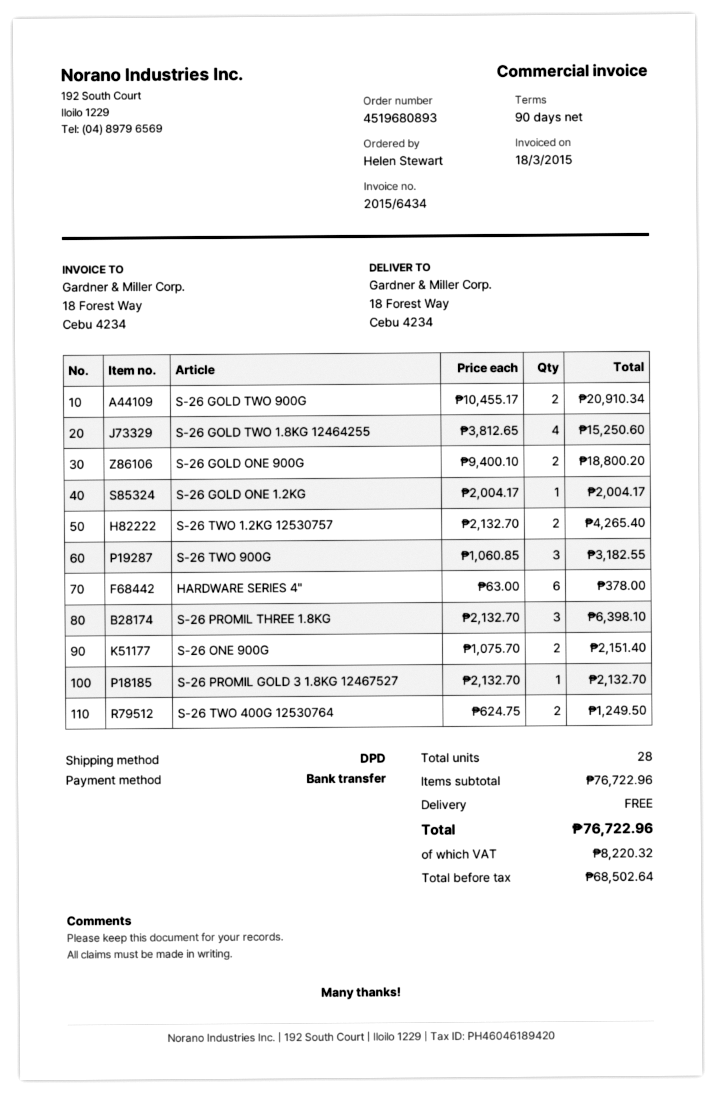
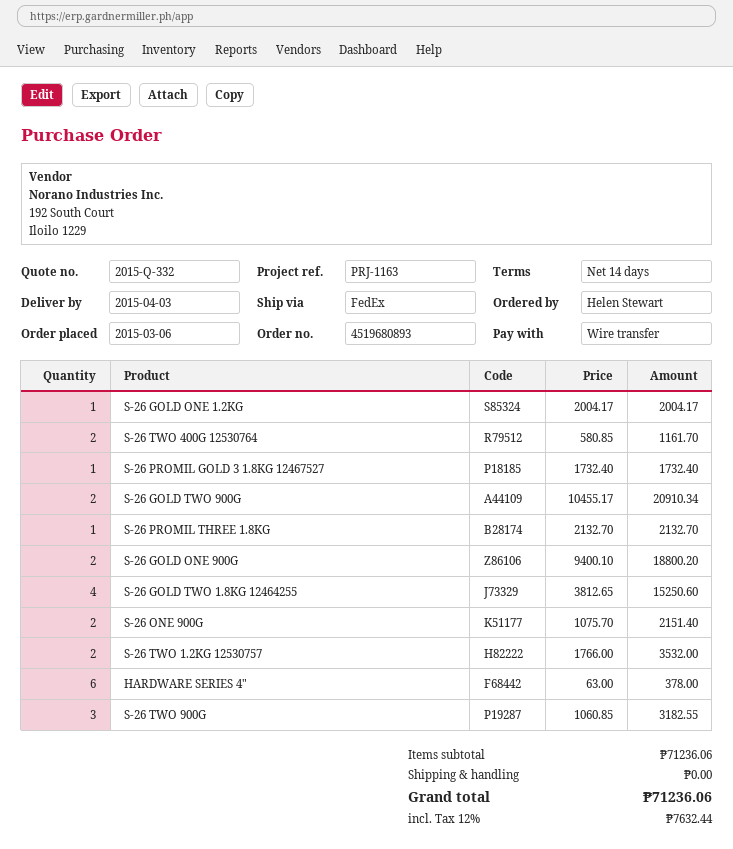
payment terms: 90 days -> 14 days
shipping method: DPD -> FedEx
S-26 TWO 1.2KG 12530757: 2 x 2132.70 = 4265.40 -> 2 x 1766.00 = 3532.00
S-26 PROMIL THREE 1.8KG: 3 x 2132.70 = 6398.10 -> 1 x 2132.70 = 2132.70
S-26 PROMIL GOLD 3 1.8KG 12467527: 1 x 2132.70 = 2132.70 -> 1 x 1732.40 = 1732.40
S-26 TWO 400G 12530764: 2 x 624.75 = 1249.50 -> 2 x 580.85 = 1161.70
subtotal: 76722.96 -> 71236.06
tax: 8220.32 -> 7632.44
total: 76722.96 -> 71236.06

